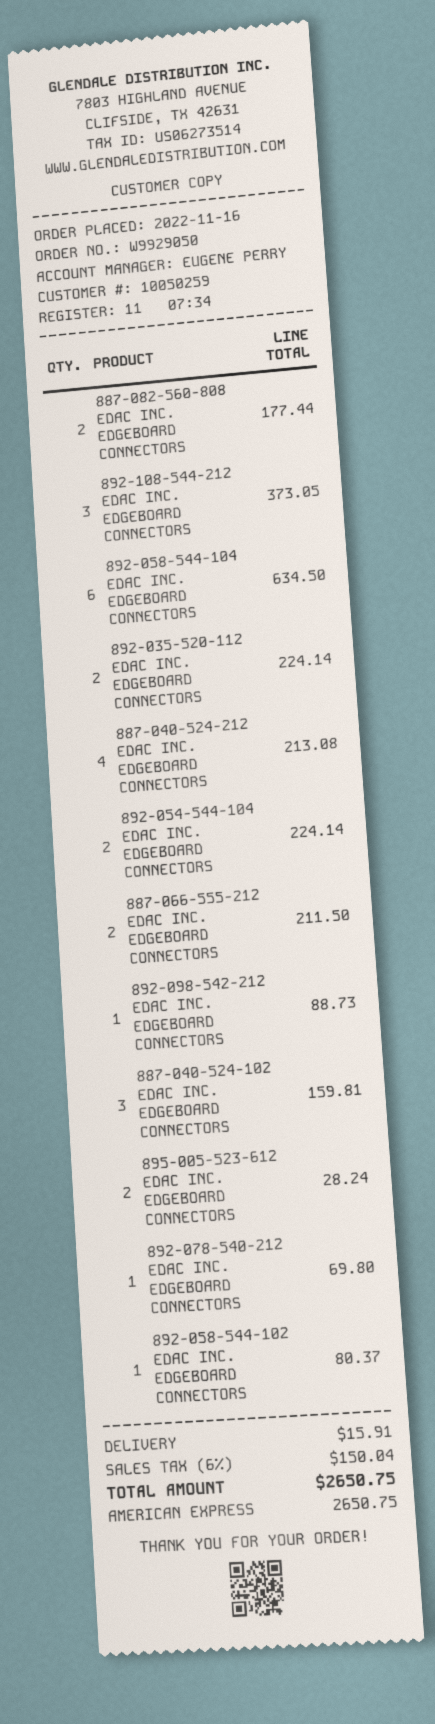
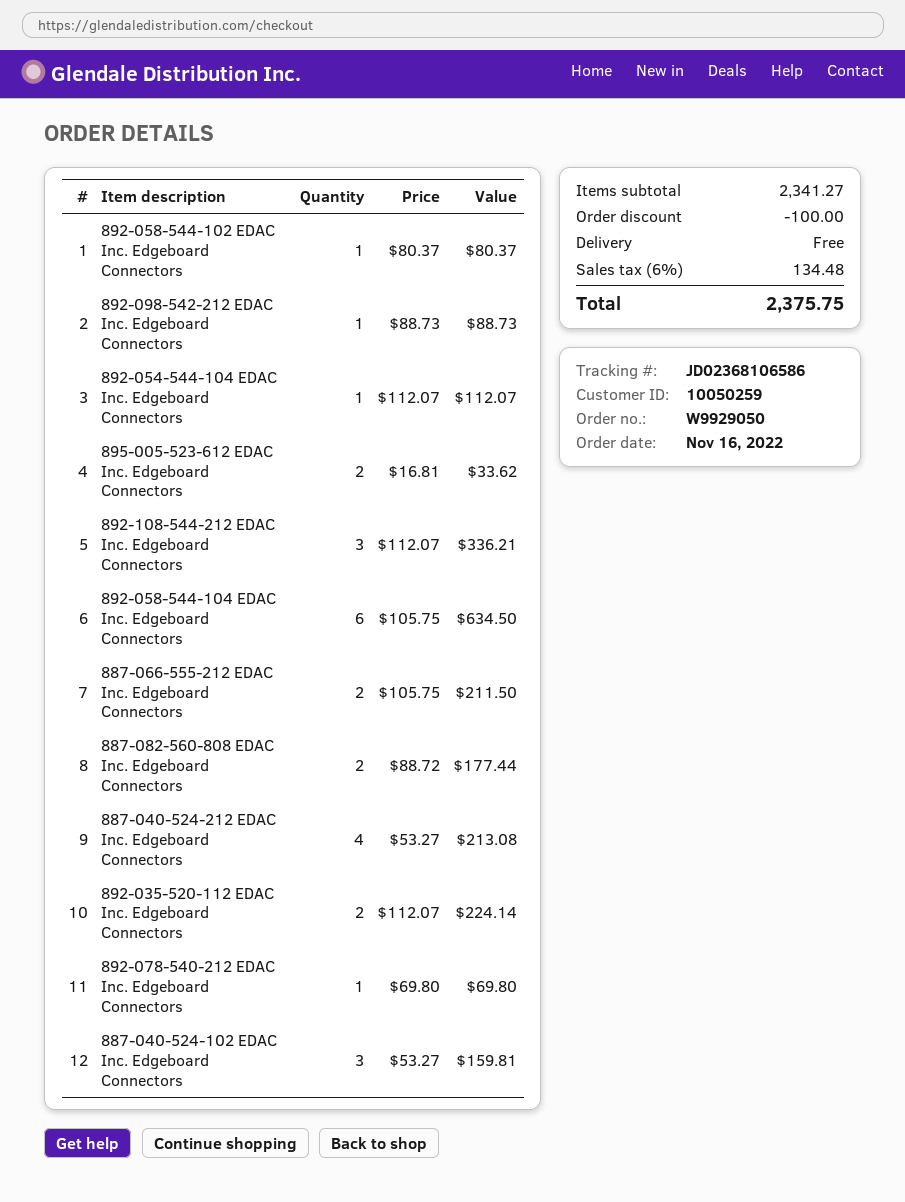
892-108-544-212 EDAC INC. EDGEBOARD CONNECTORS: 3 for 373.05 -> 3 for 336.21
892-054-544-104 EDAC INC. EDGEBOARD CONNECTORS: 2 for 224.14 -> 1 for 112.07
895-005-523-612 EDAC INC. EDGEBOARD CONNECTORS: 2 for 28.24 -> 2 for 33.62
discount: none -> 100.00
shipping: 15.91 -> 0.00
tax: 6% = 150.04 -> 6% = 134.48
total: 2650.75 -> 2375.75

